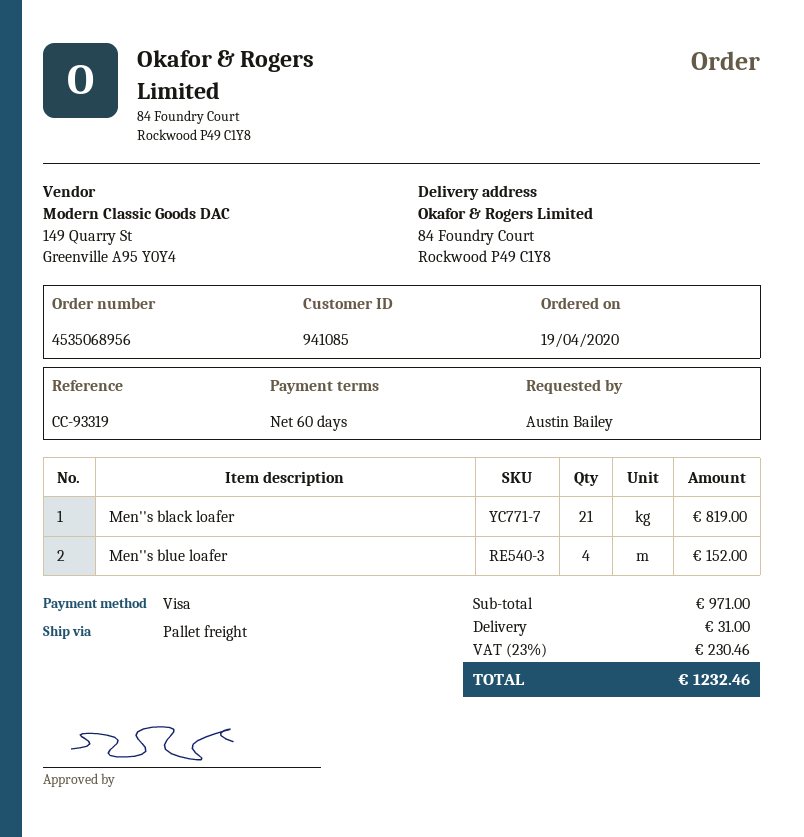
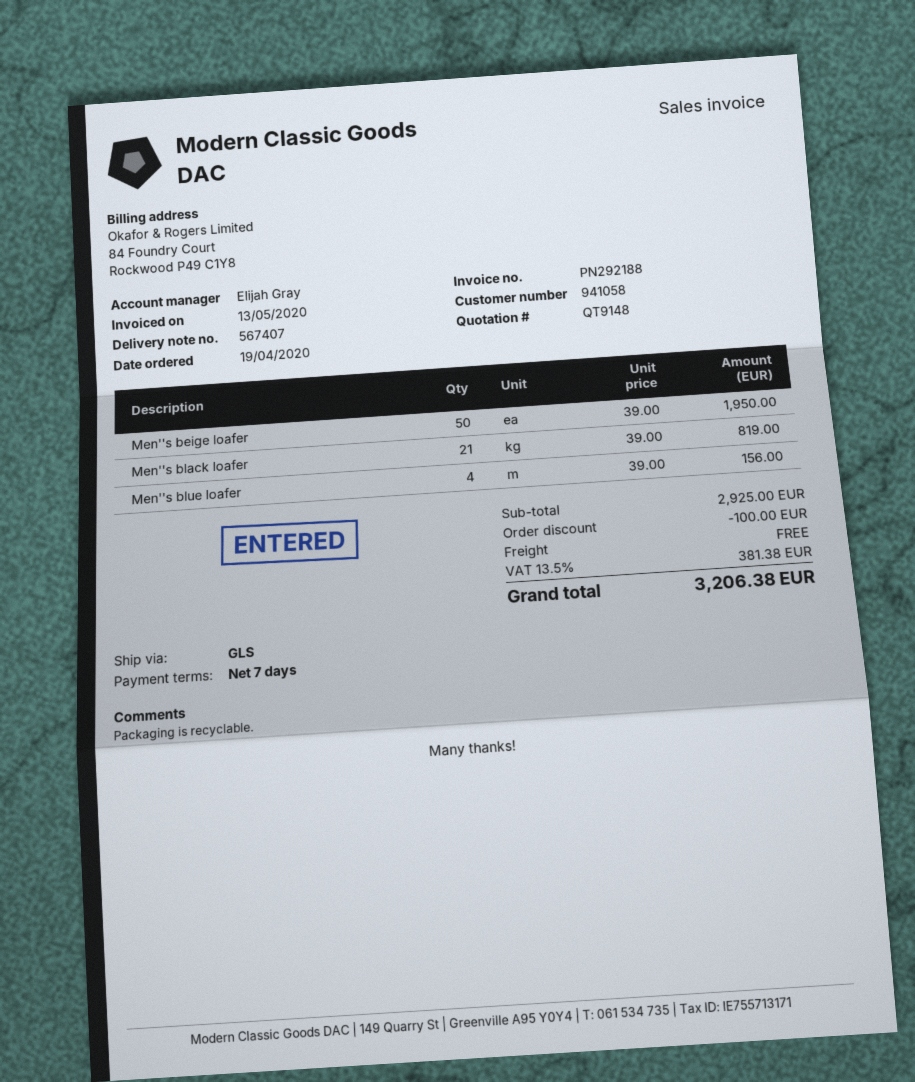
payment terms: 60 days -> 7 days
customer number: 941085 -> 941058
shipping method: pallet freight -> GLS
Men''s blue loafer: 4 for 152.00 -> 4 for 156.00
Men''s beige loafer: none -> 50 for 1950.00
subtotal: 971.00 -> 2925.00
discount: none -> 100.00
shipping: 31.00 -> 0.00
tax: 23% = 230.46 -> 13.5% = 381.38
total: 1232.46 -> 3206.38

